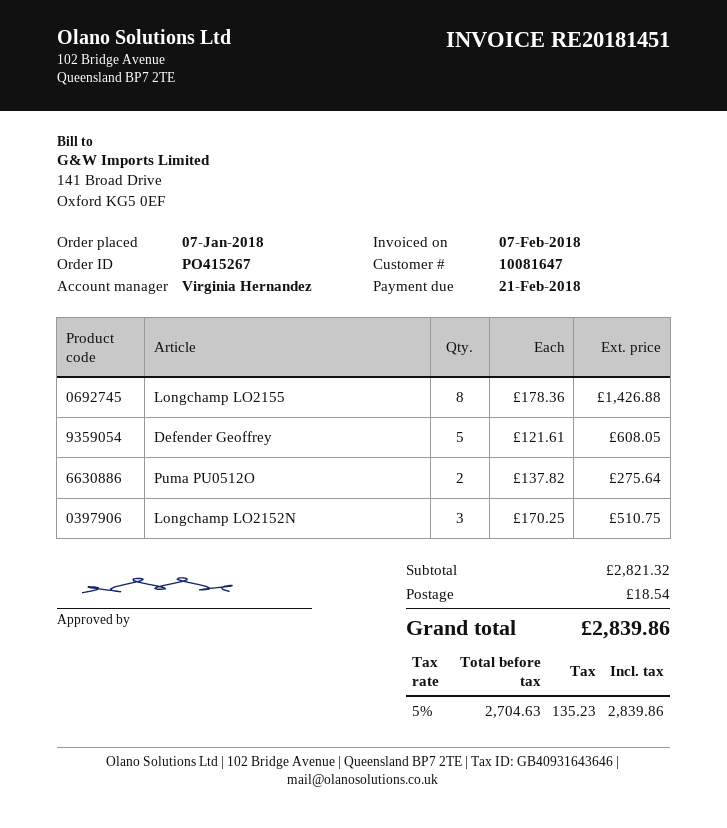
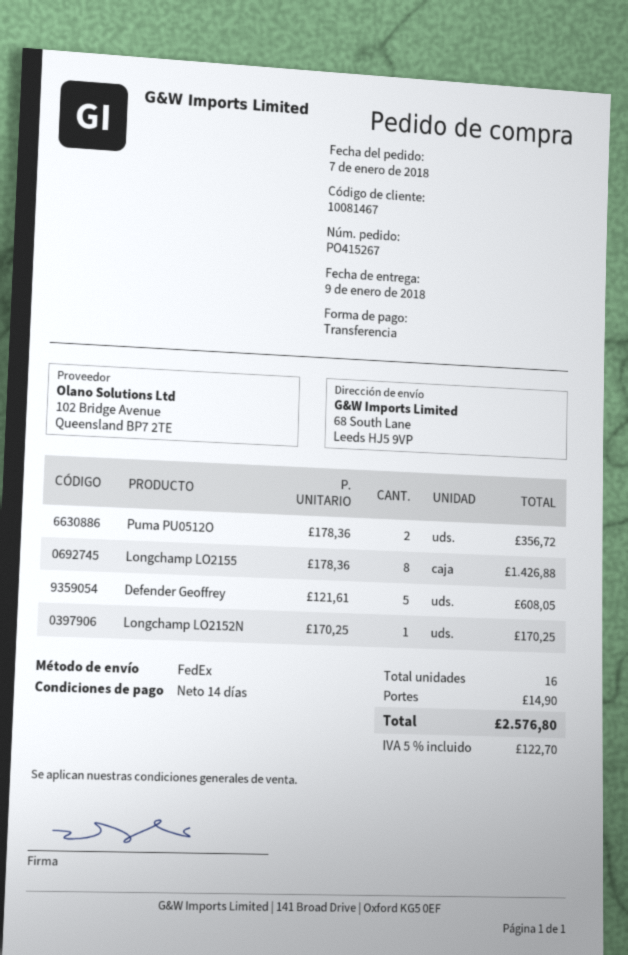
customer number: 10081647 -> 10081467
Puma PU0512O: 2 x 137.82 = 275.64 -> 2 x 178.36 = 356.72
Longchamp LO2152N: 3 x 170.25 = 510.75 -> 1 x 170.25 = 170.25
shipping: 18.54 -> 14.90
tax: 5% = 135.23 -> 5% = 122.70
total: 2839.86 -> 2576.80

